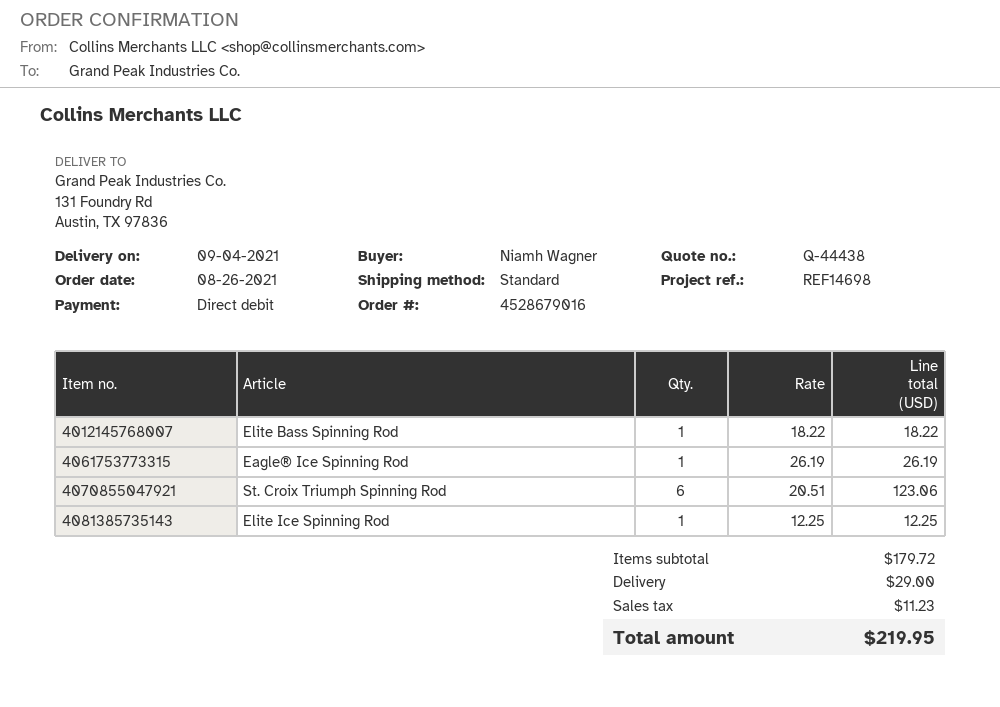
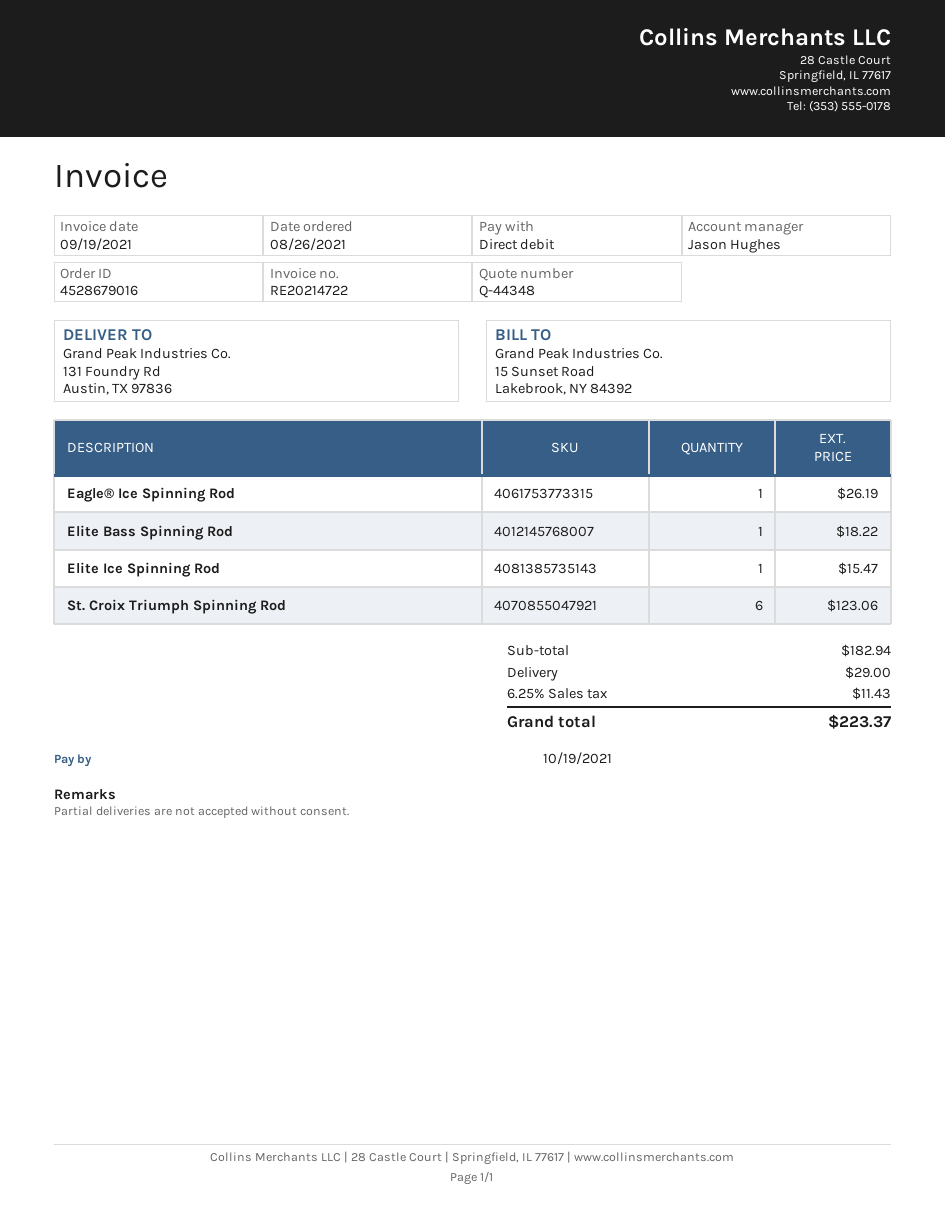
quote number: Q-44438 -> Q-44348
Elite Ice Spinning Rod: 1 for 12.25 -> 1 for 15.47
subtotal: 179.72 -> 182.94
tax: 11.23 -> 11.43
total: 219.95 -> 223.37

